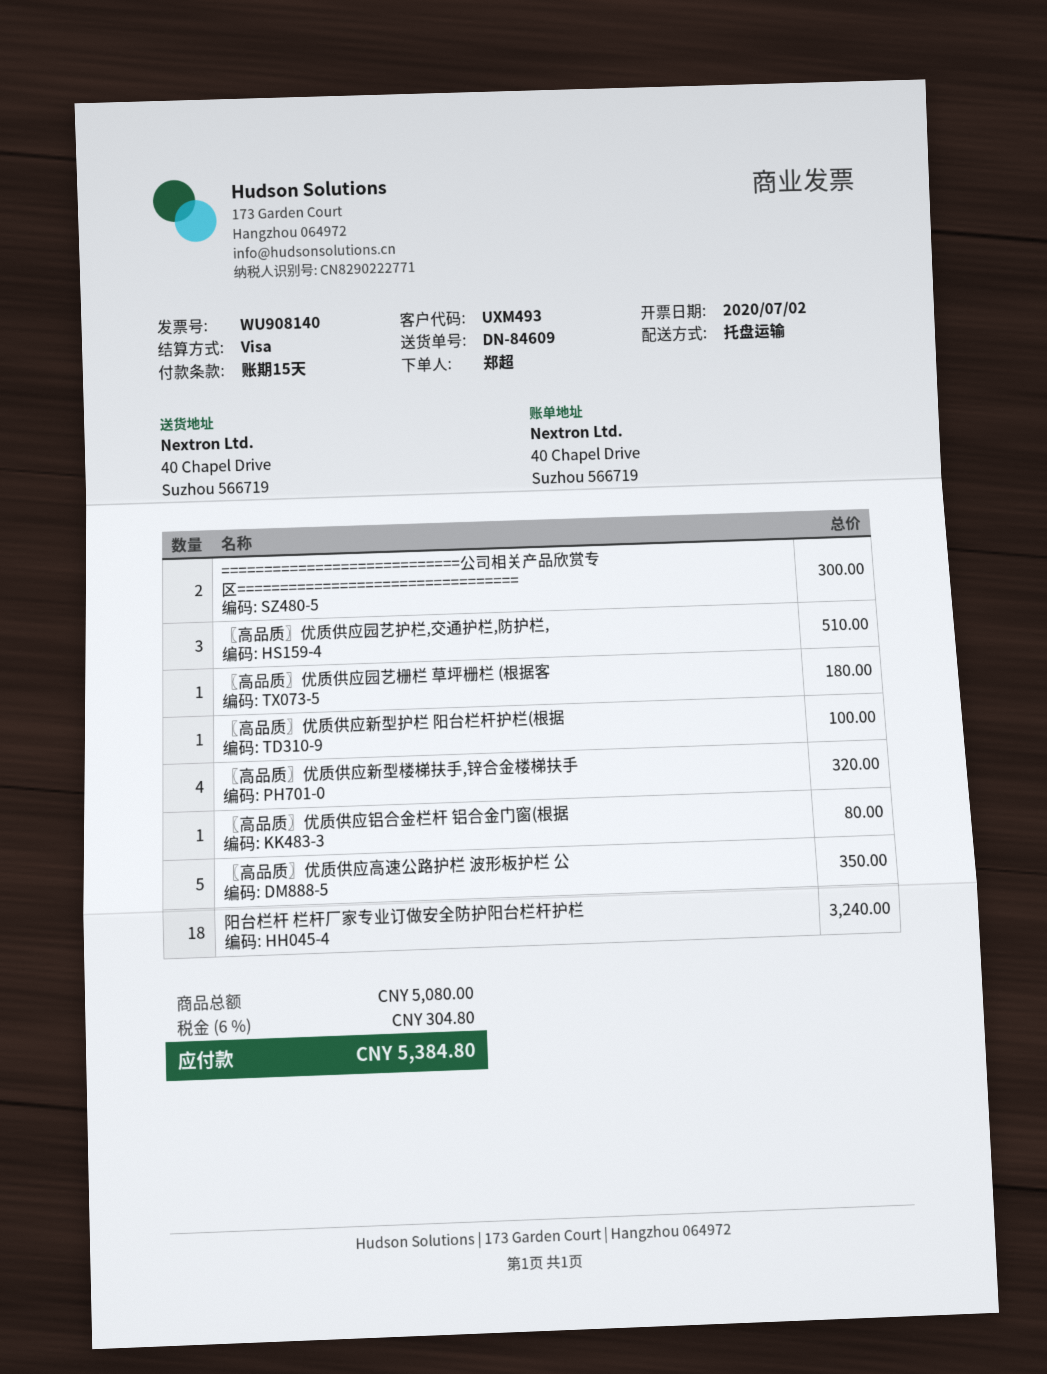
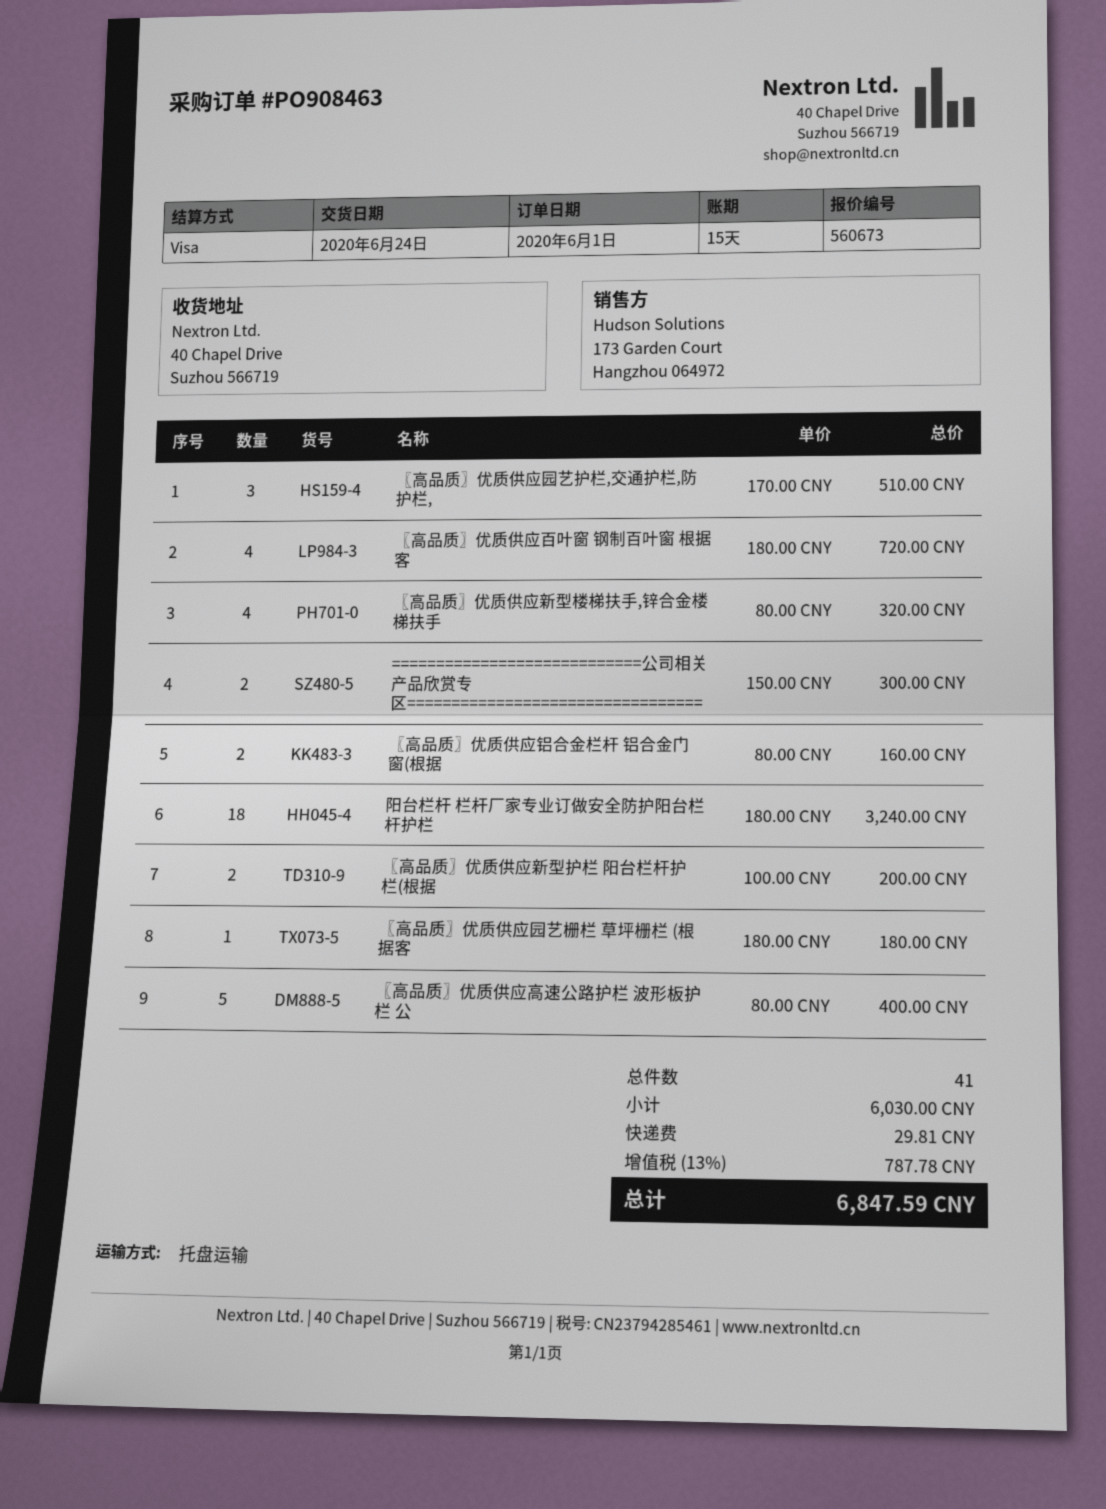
〖高品质〗优质供应新型护栏 阳台栏杆护栏(根据: 1 for 100.00 -> 2 for 200.00
〖高品质〗优质供应铝合金栏杆 铝合金门窗(根据: 1 for 80.00 -> 2 for 160.00
〖高品质〗优质供应高速公路护栏 波形板护栏 公: 5 for 350.00 -> 5 for 400.00
〖高品质〗优质供应百叶窗 钢制百叶窗 根据客: none -> 4 for 720.00
subtotal: 5080.00 -> 6030.00
shipping: none -> 29.81
tax: 6% = 304.80 -> 13% = 787.78
total: 5384.80 -> 6847.59

